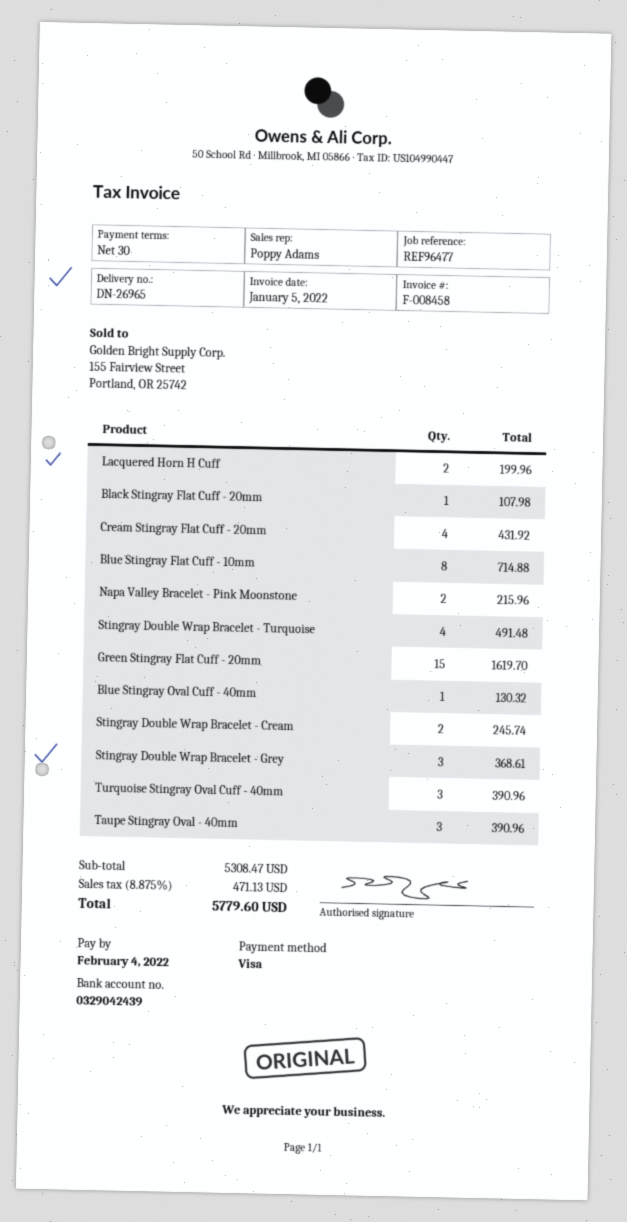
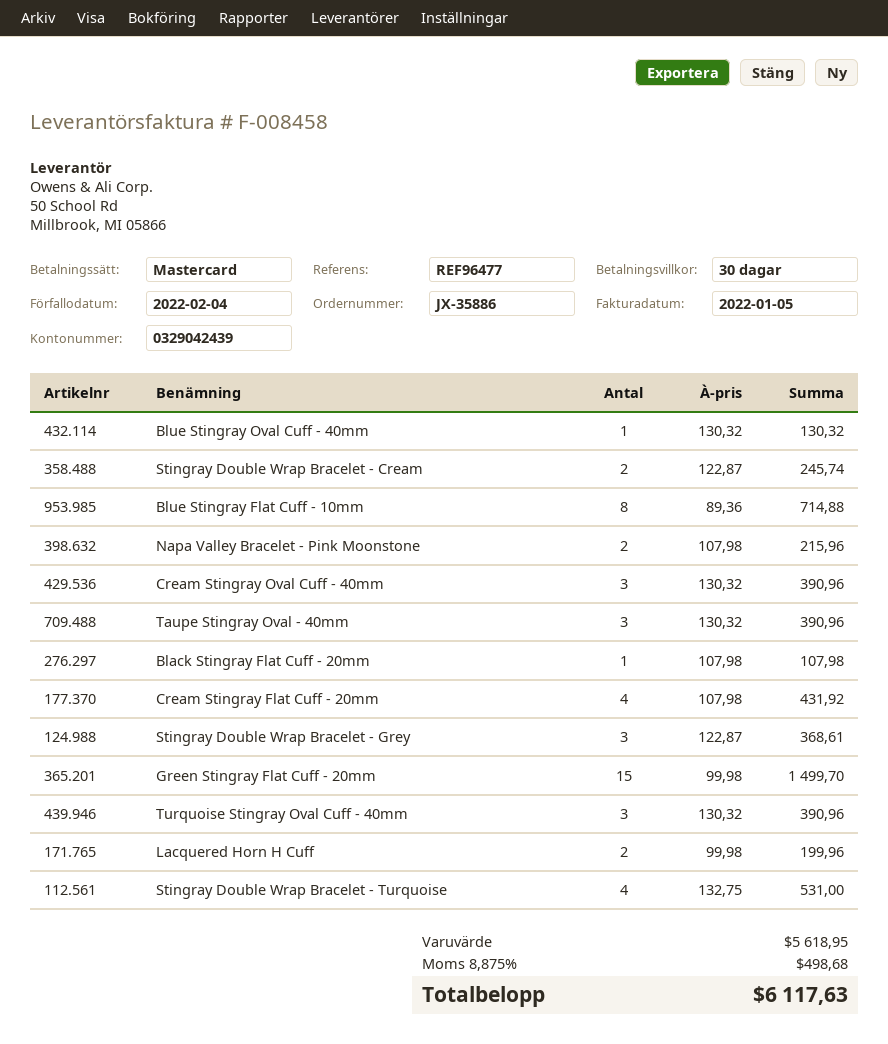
payment method: Visa -> Mastercard
Stingray Double Wrap Bracelet - Turquoise: 4 for 491.48 -> 4 for 531.00
Green Stingray Flat Cuff - 20mm: 15 for 1619.70 -> 15 for 1499.70
Cream Stingray Oval Cuff - 40mm: none -> 3 for 390.96
subtotal: 5308.47 -> 5618.95
tax: 8.875% = 471.13 -> 8.875% = 498.68
total: 5779.60 -> 6117.63

